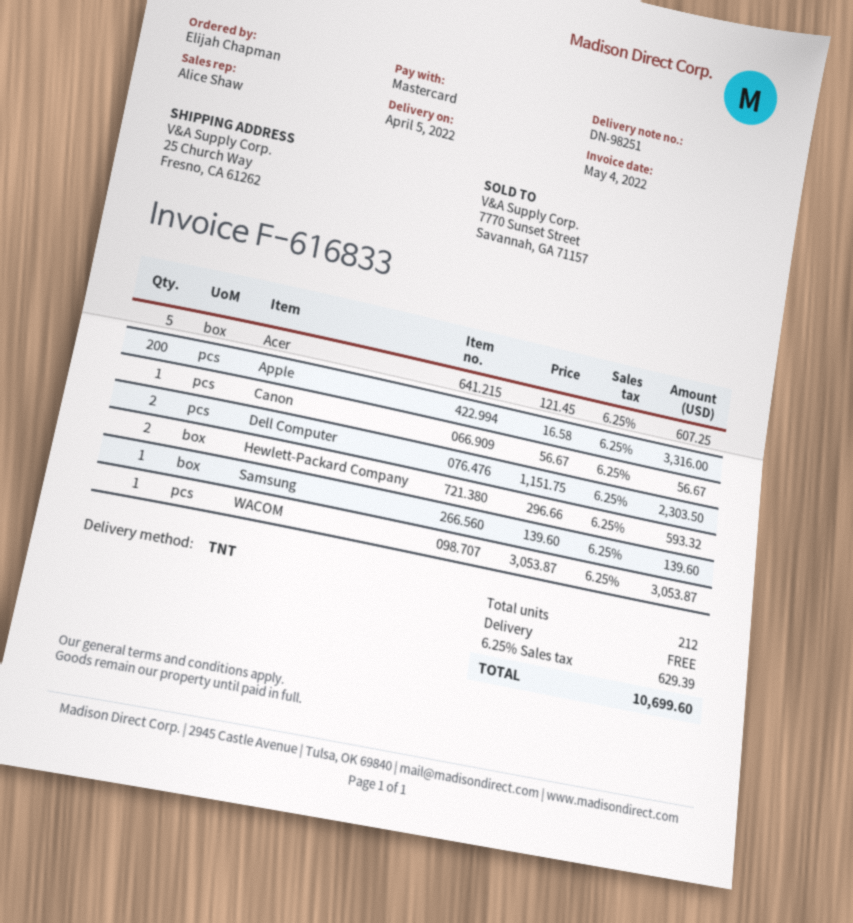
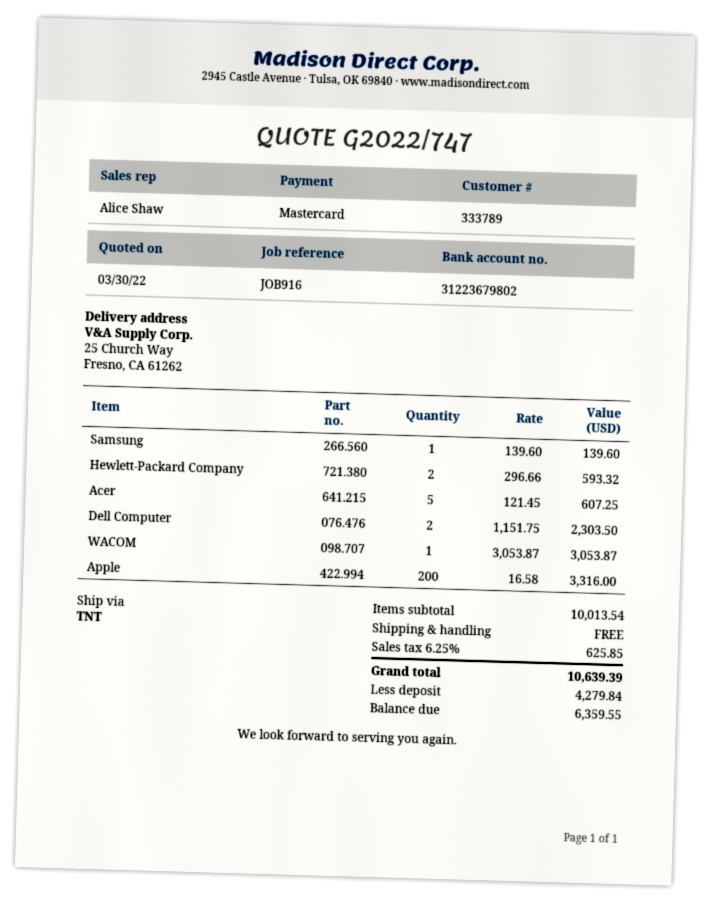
Canon: 1 x 56.67 = 56.67 -> none
tax: 6.25% = 629.39 -> 6.25% = 625.85
total: 10699.60 -> 10639.39

